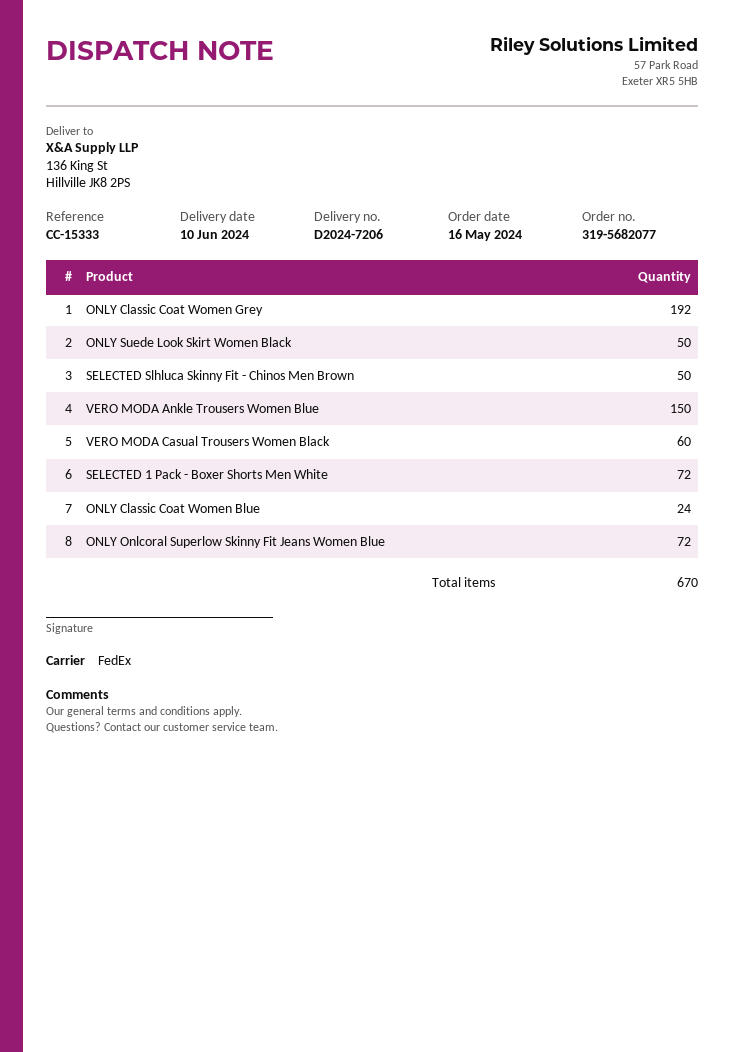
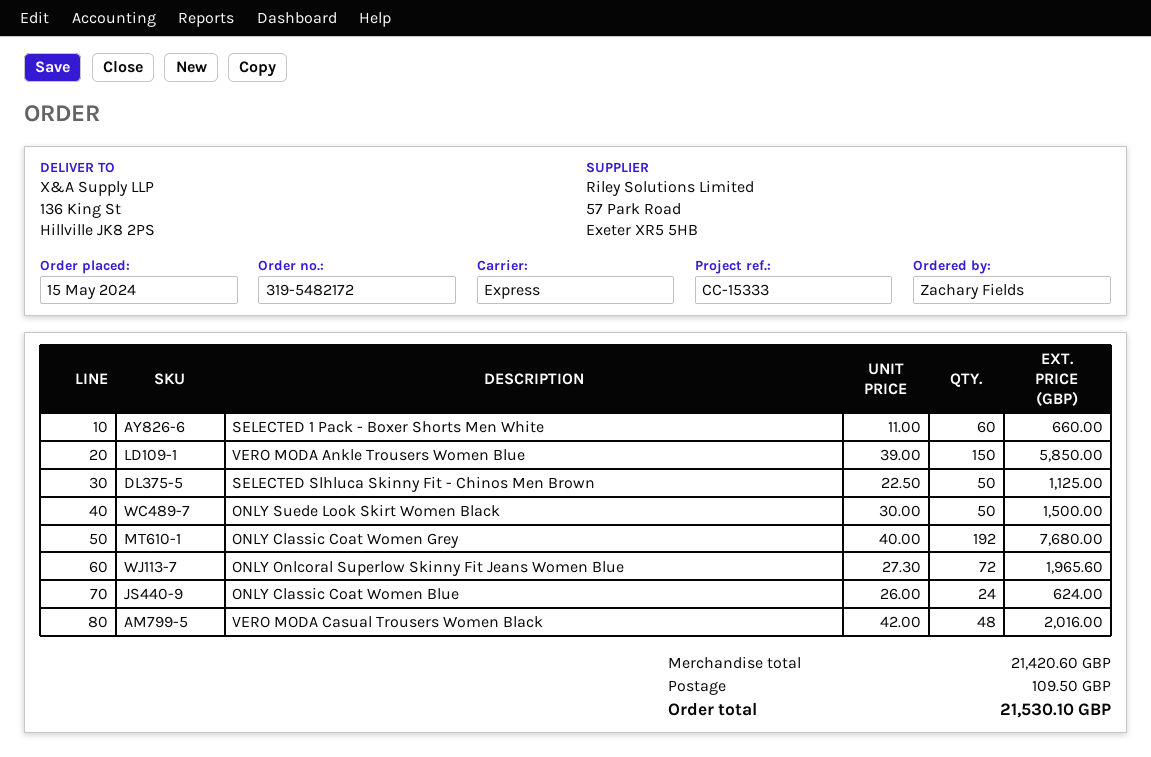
order number: 319-5682077 -> 319-5482172
order date: 2024-05-16 -> 2024-05-15
shipping method: FedEx -> express
VERO MODA Casual Trousers Women Black: 60 -> 48
SELECTED 1 Pack - Boxer Shorts Men White: 72 -> 60

